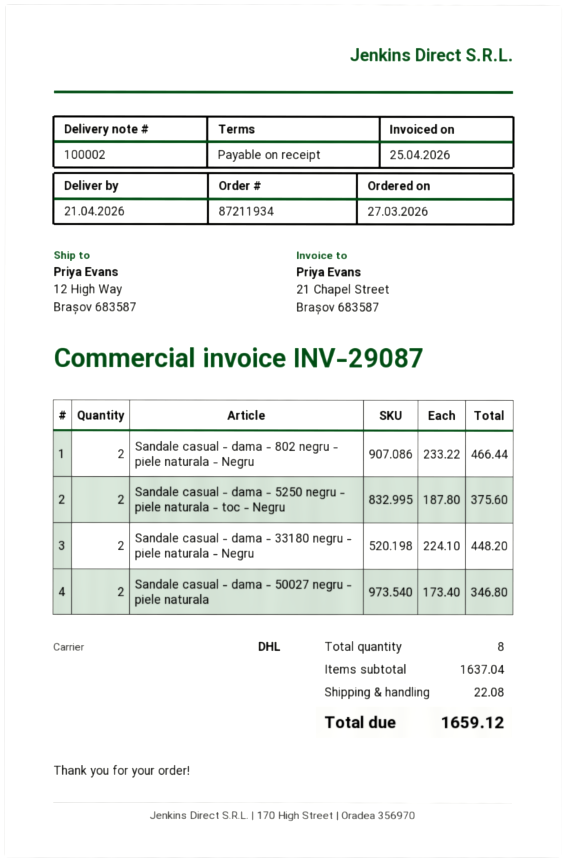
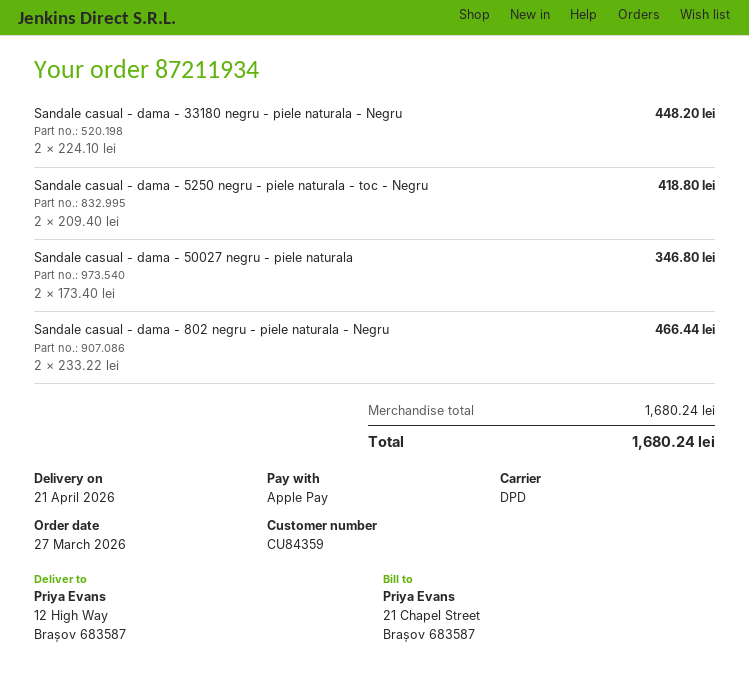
shipping method: DHL -> DPD
Sandale casual - dama - 5250 negru - piele naturala - toc - Negru: 2 x 187.80 = 375.60 -> 2 x 209.40 = 418.80
subtotal: 1637.04 -> 1680.24
shipping: 22.08 -> none
total: 1659.12 -> 1680.24

